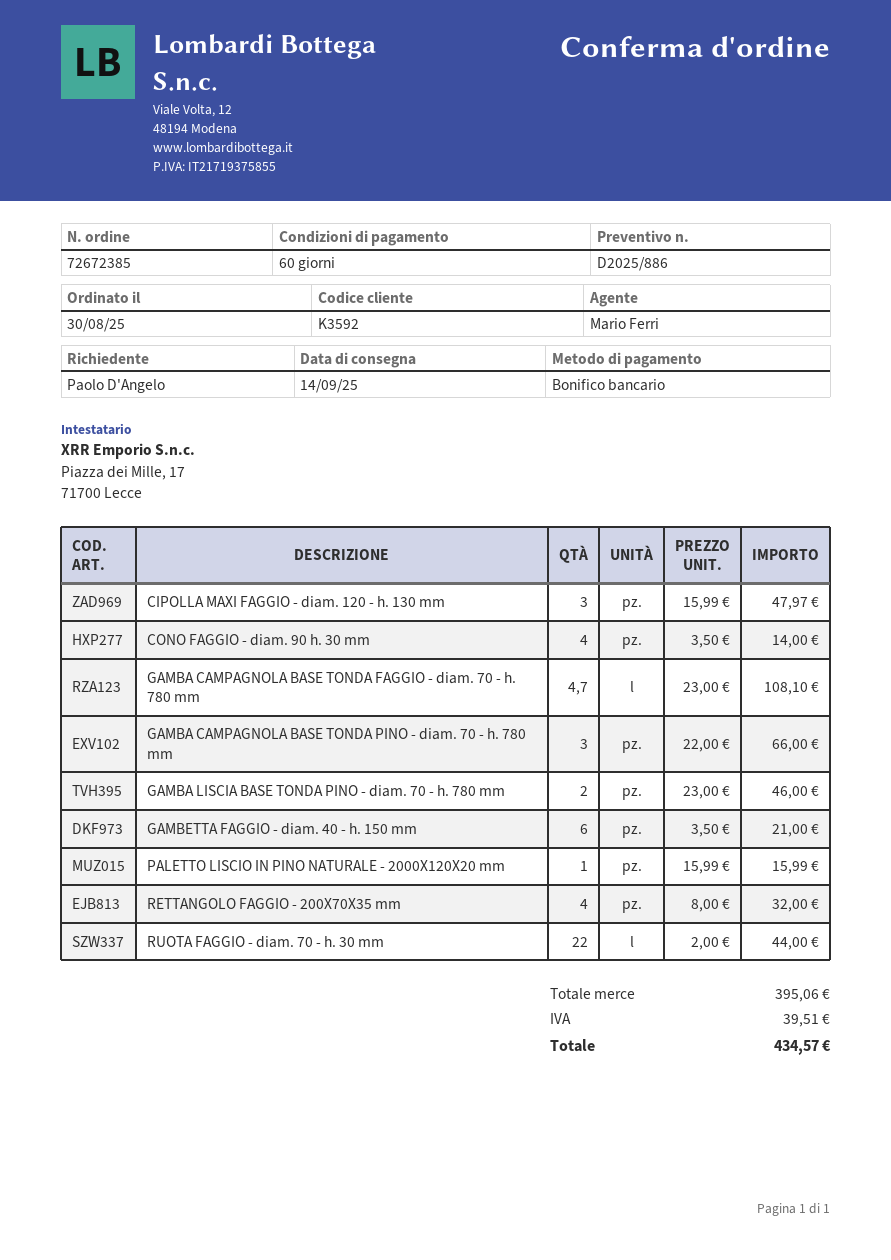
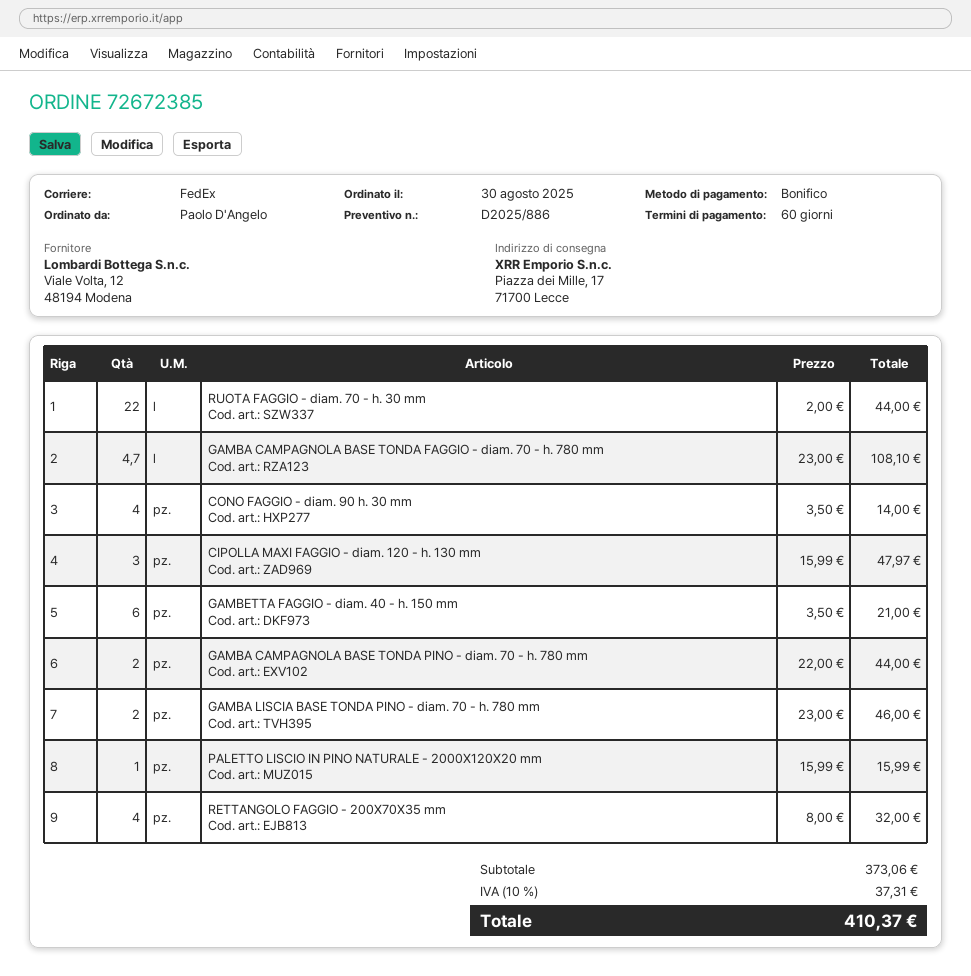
GAMBA CAMPAGNOLA BASE TONDA PINO - diam. 70 - h. 780 mm: 3 x 22.00 = 66.00 -> 2 x 22.00 = 44.00
subtotal: 395.06 -> 373.06
tax: 39.51 -> 37.31
total: 434.57 -> 410.37

